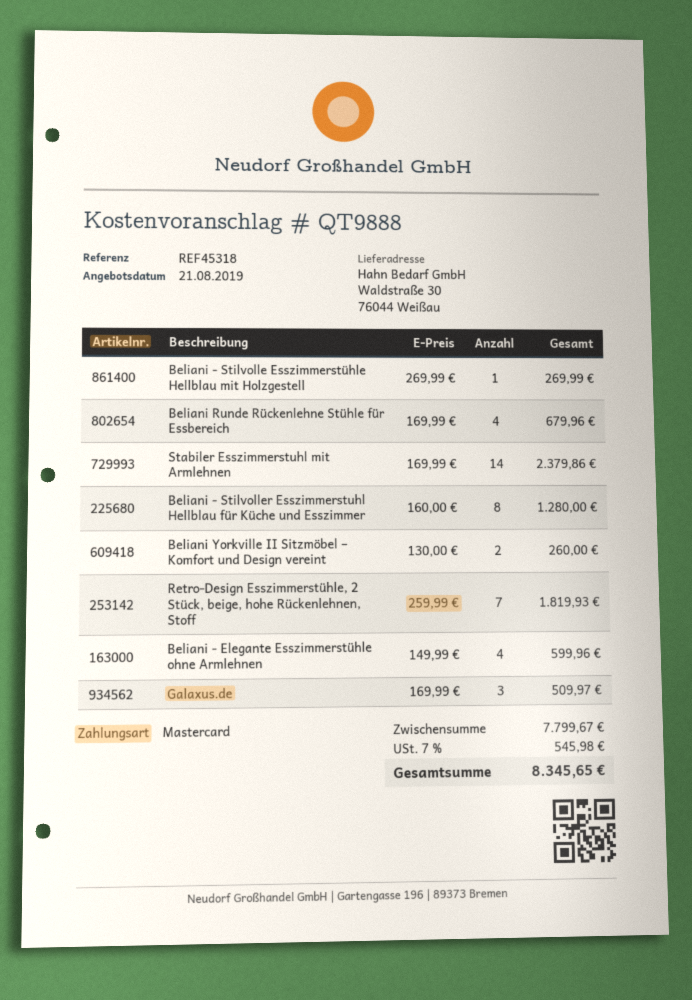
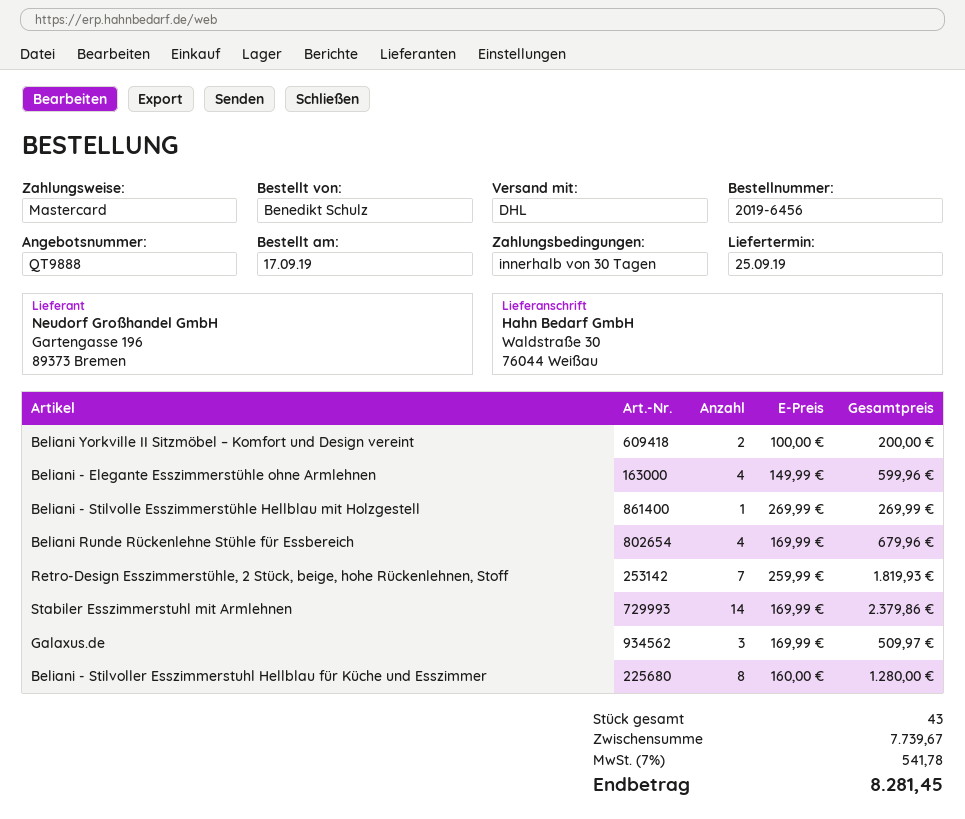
Beliani Yorkville II Sitzmöbel – Komfort und Design vereint: 2 x 130.00 = 260.00 -> 2 x 100.00 = 200.00
subtotal: 7799.67 -> 7739.67
tax: 7% = 545.98 -> 7% = 541.78
total: 8345.65 -> 8281.45

